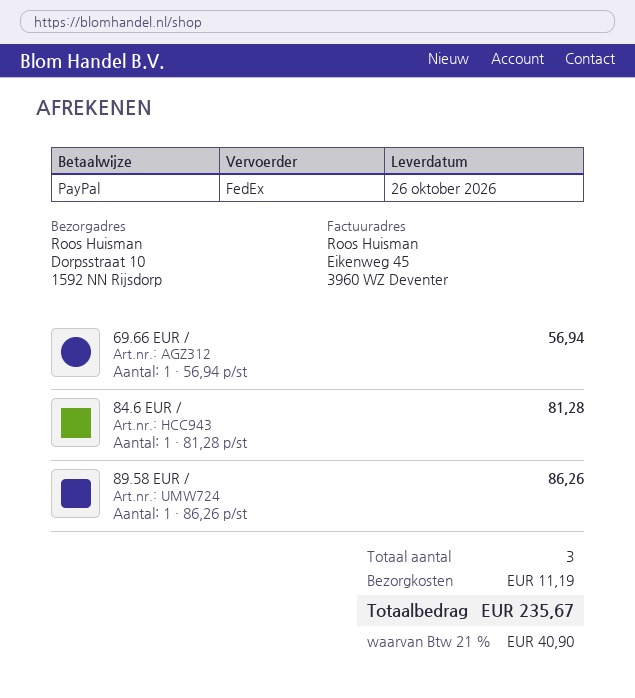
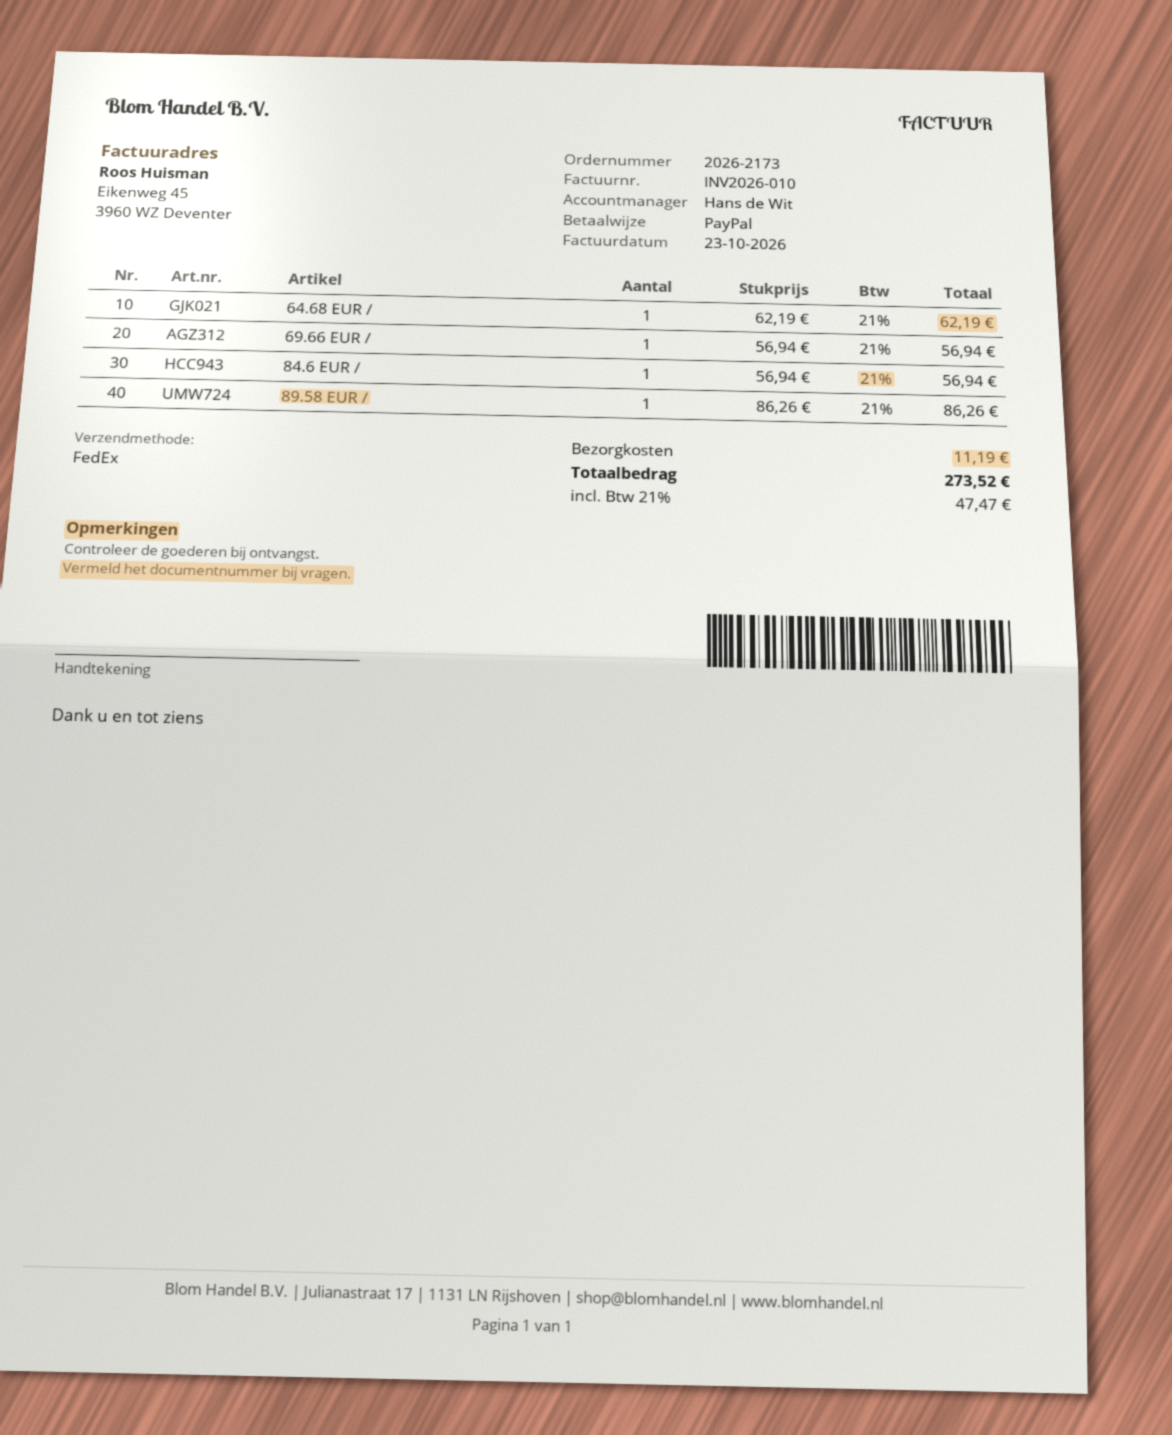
84.6 EUR /: 1 x 81.28 = 81.28 -> 1 x 56.94 = 56.94
64.68 EUR /: none -> 1 x 62.19 = 62.19
tax: 21% = 40.90 -> 21% = 47.47
total: 235.67 -> 273.52

